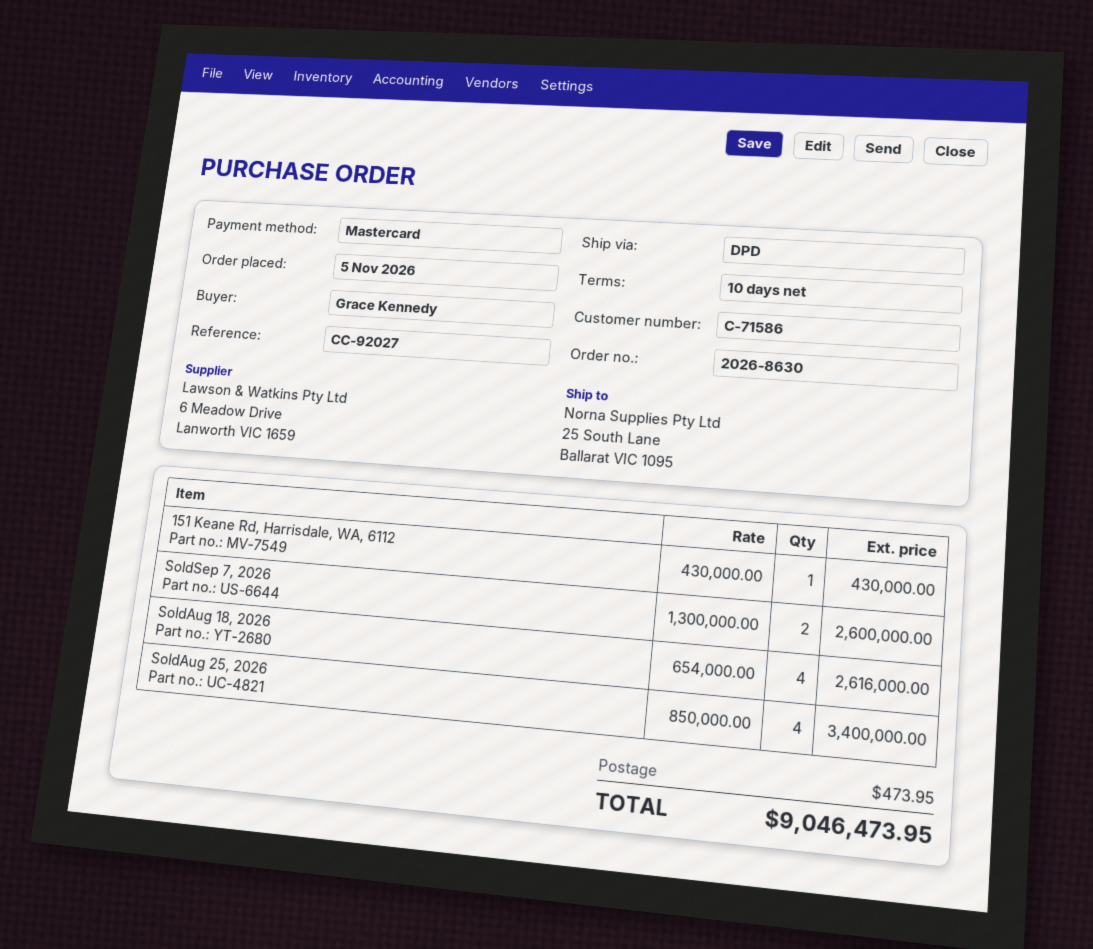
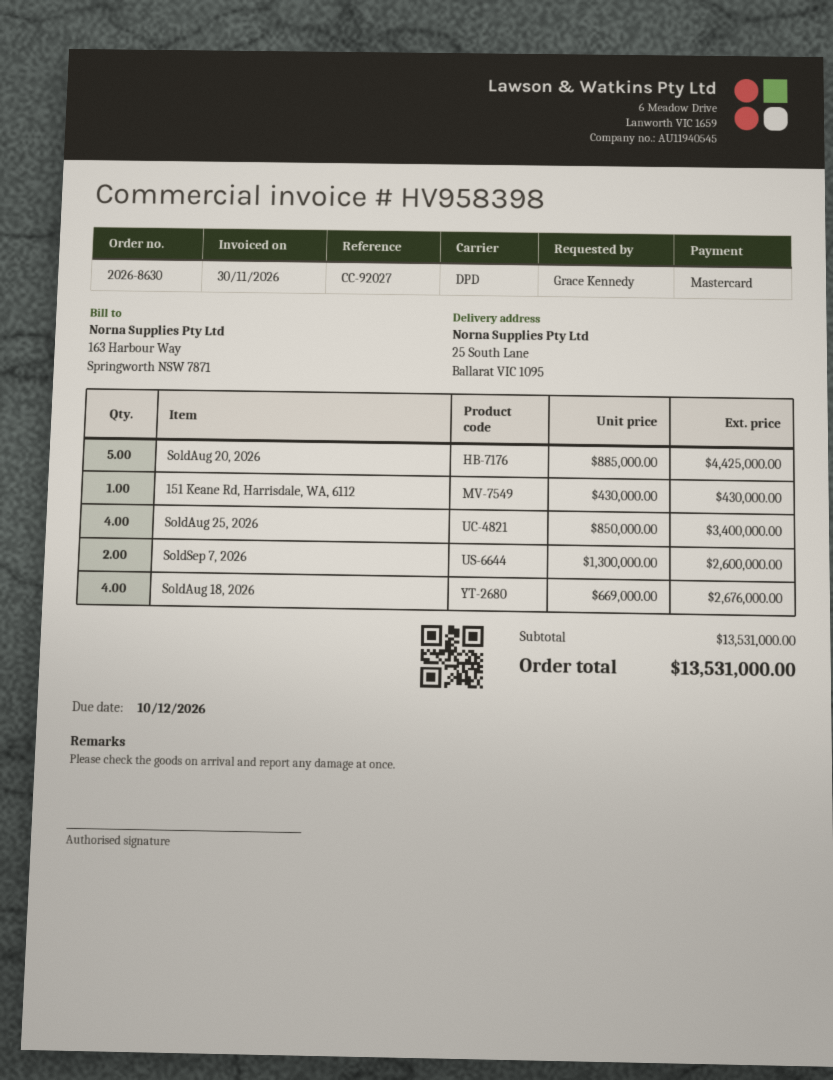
SoldAug 18, 2026: 4 x 654000.00 = 2616000.00 -> 4 x 669000.00 = 2676000.00
SoldAug 20, 2026: none -> 5 x 885000.00 = 4425000.00
shipping: 473.95 -> none
total: 9046473.95 -> 13531000.00

